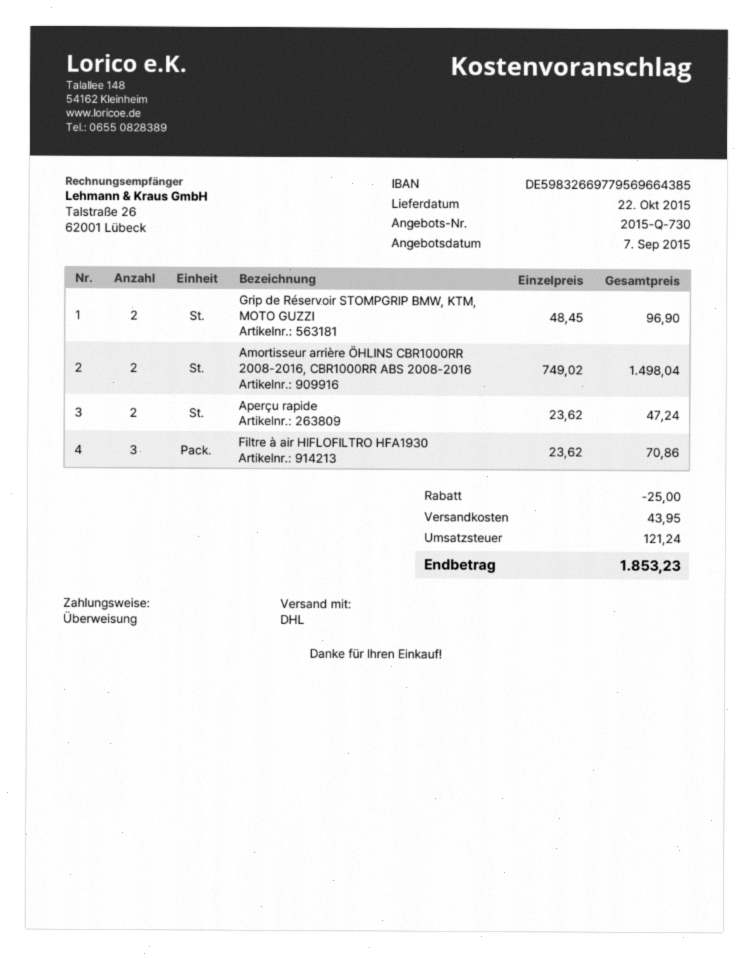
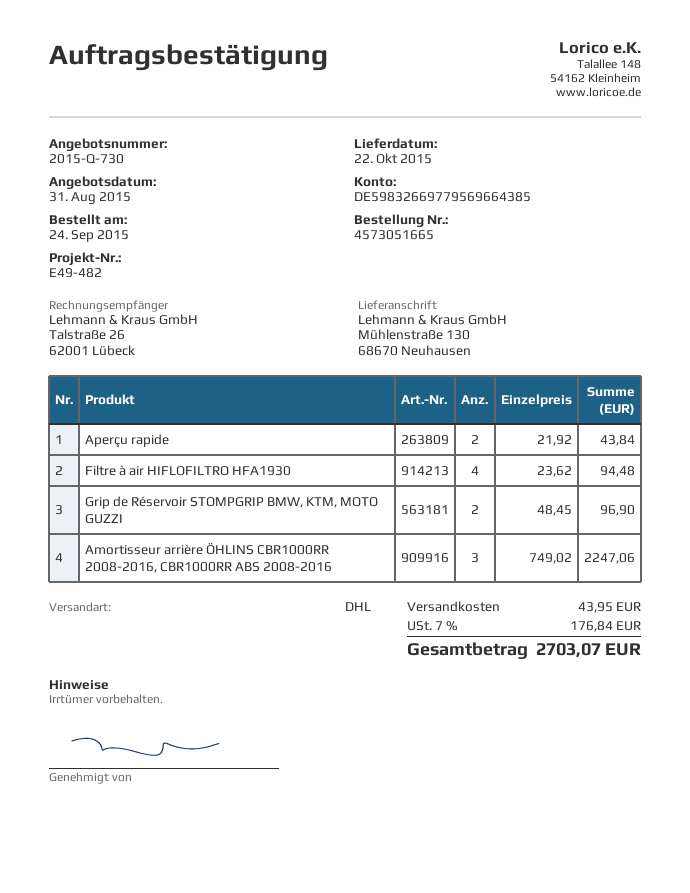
quote date: 2015-09-07 -> 2015-08-31
Amortisseur arrière ÖHLINS CBR1000RR 2008-2016, CBR1000RR ABS 2008-2016: 2 x 749.02 = 1498.04 -> 3 x 749.02 = 2247.06
Aperçu rapide: 2 x 23.62 = 47.24 -> 2 x 21.92 = 43.84
Filtre à air HIFLOFILTRO HFA1930: 3 x 23.62 = 70.86 -> 4 x 23.62 = 94.48
discount: 25.00 -> none
tax: 121.24 -> 176.84
total: 1853.23 -> 2703.07

